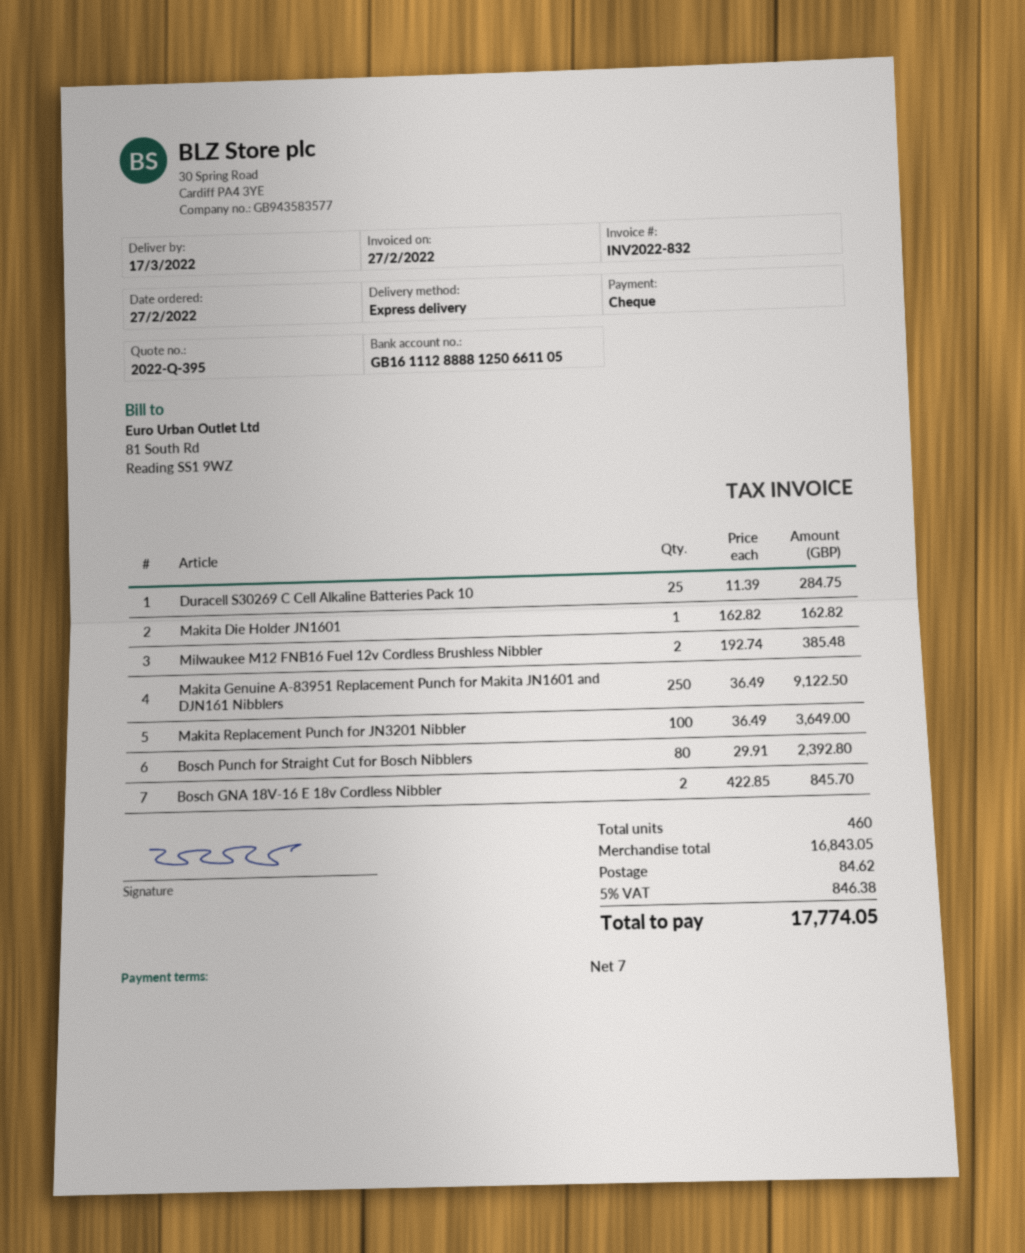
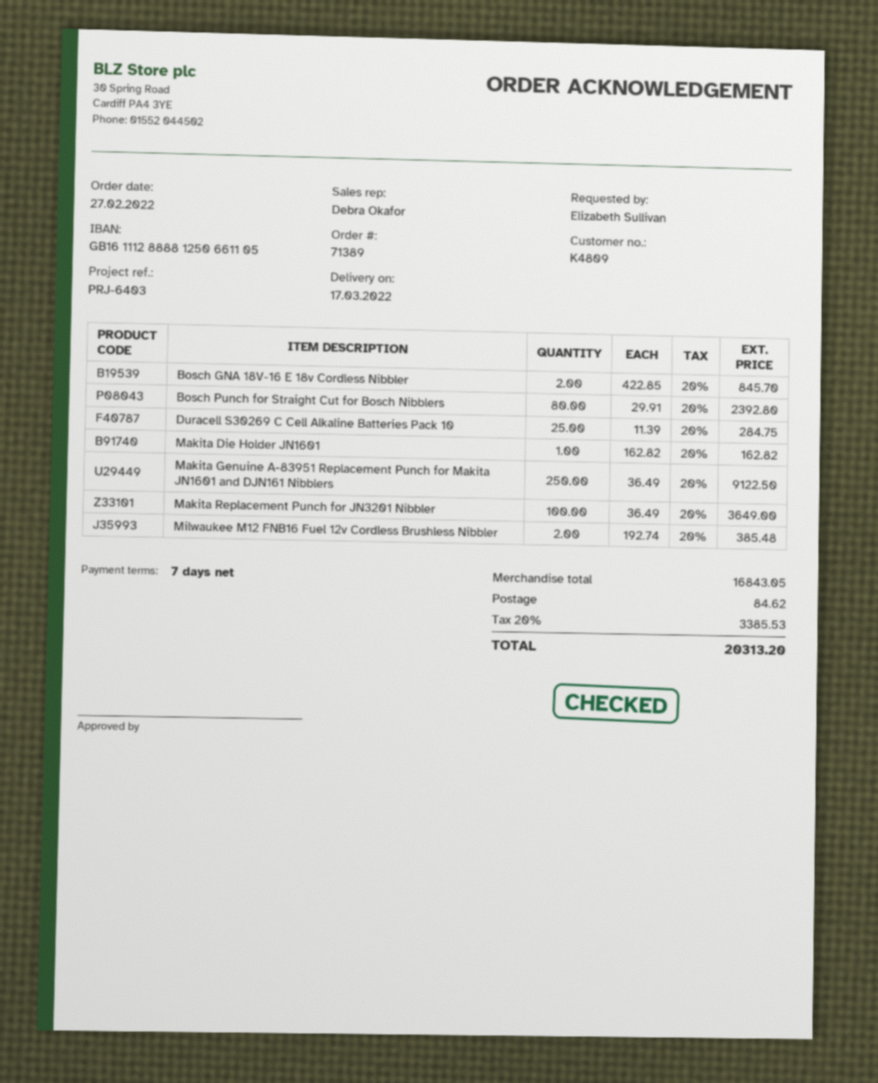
tax: 5% = 846.38 -> 20% = 3385.53
total: 17774.05 -> 20313.20

